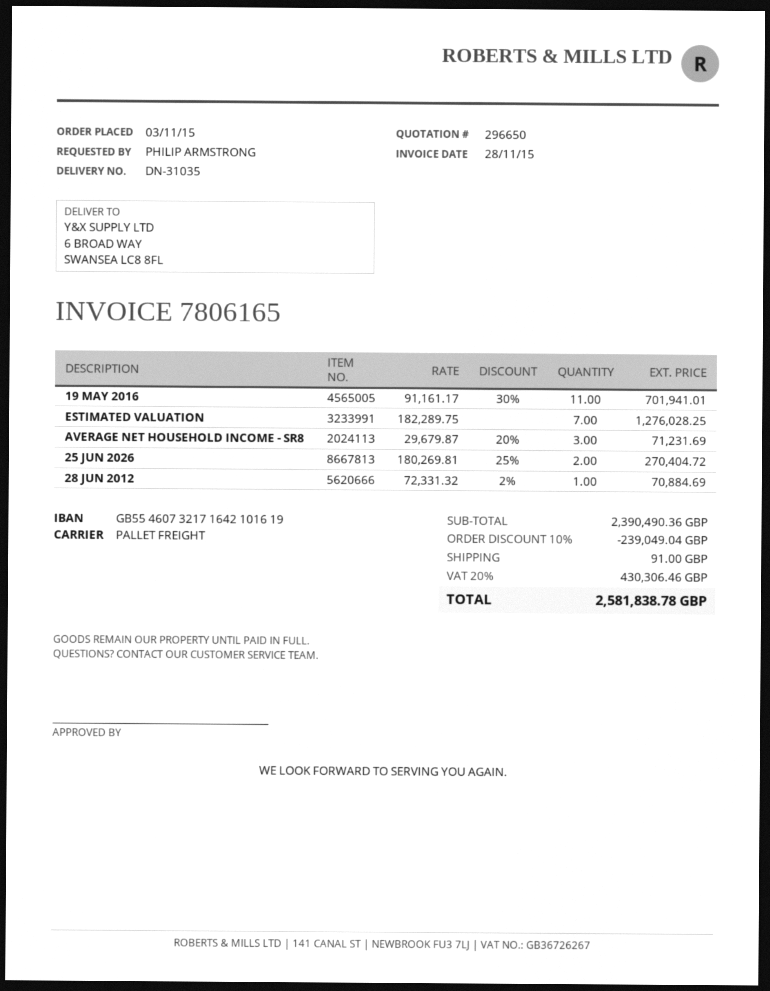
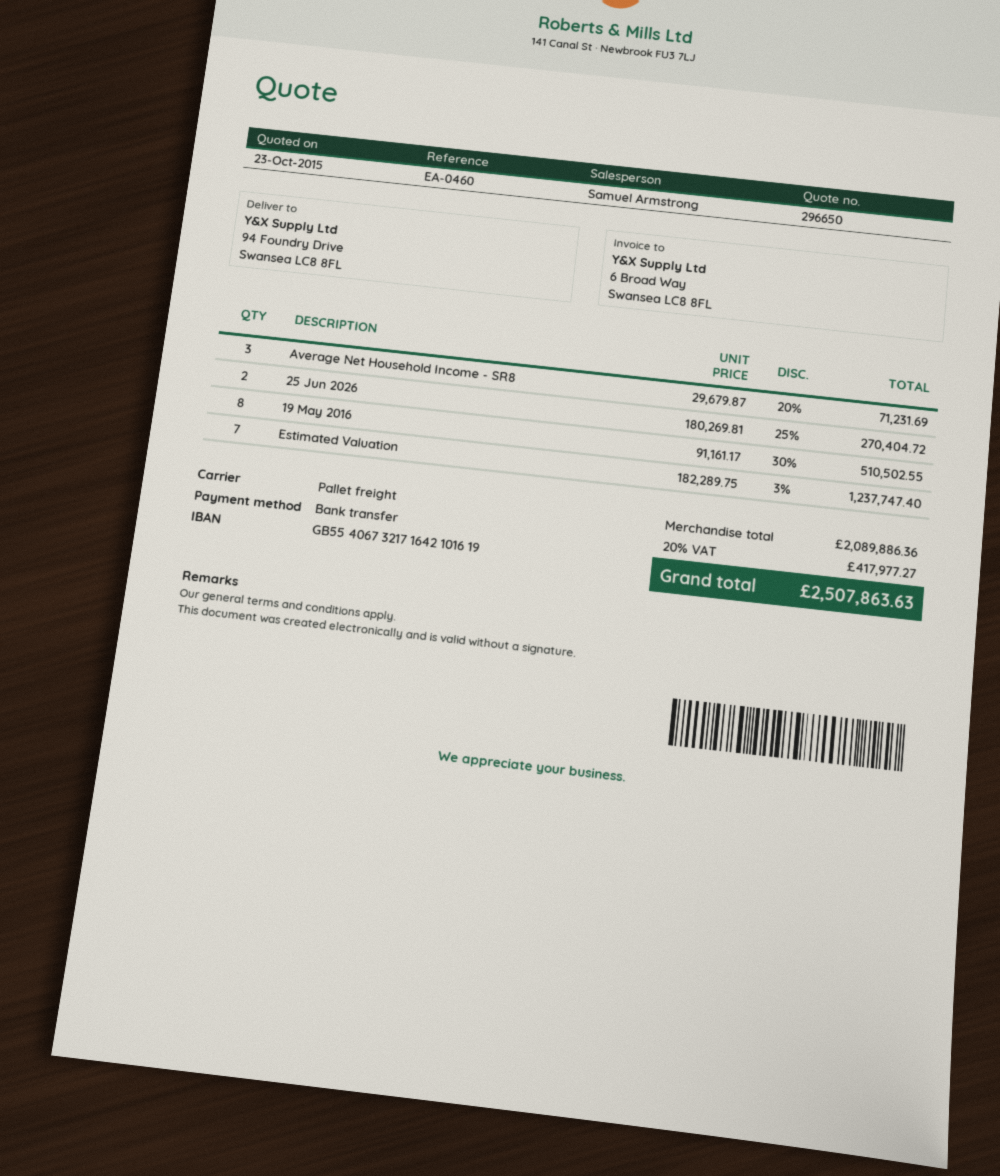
bank account: GB55460732171642101619 -> GB55406732171642101619
ship to: 6 BROAD WAY, SWANSEA LC8 8FL -> 94 Foundry Drive, Swansea LC8 8FL
19 MAY 2016: 11 x 91161.17 - 30% = 701941.01 -> 8 x 91161.17 - 30% = 510502.55
ESTIMATED VALUATION: 7 x 182289.75 = 1276028.25 -> 7 x 182289.75 - 3% = 1237747.40
28 JUN 2012: 1 x 72331.32 - 2% = 70884.69 -> none
subtotal: 2390490.36 -> 2089886.36
discount: 10% = 239049.04 -> none
shipping: 91.00 -> none
tax: 20% = 430306.46 -> 20% = 417977.27
total: 2581838.78 -> 2507863.63

